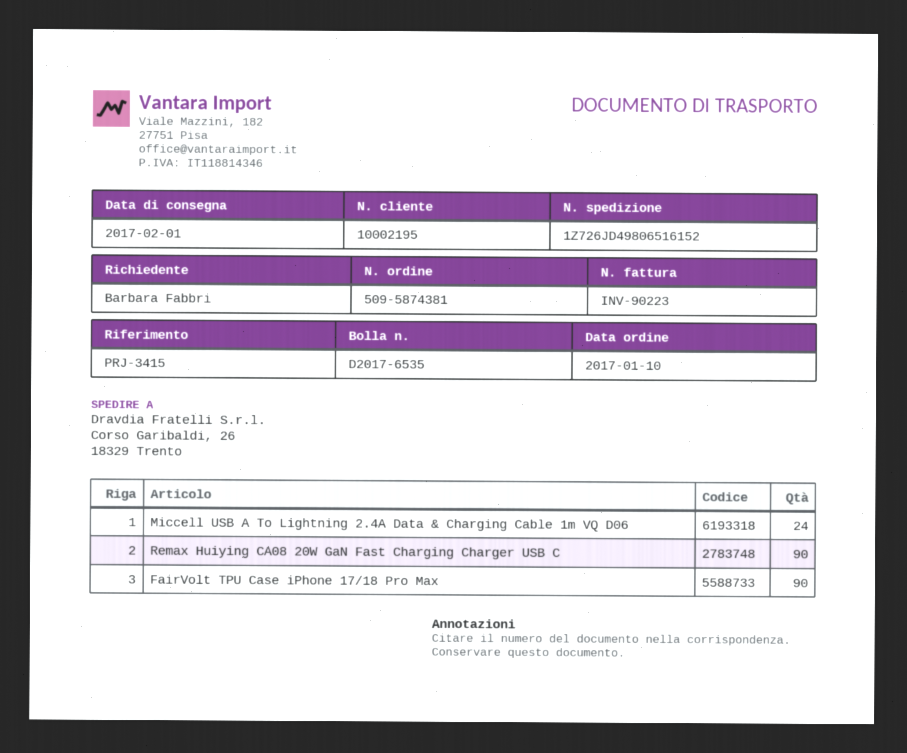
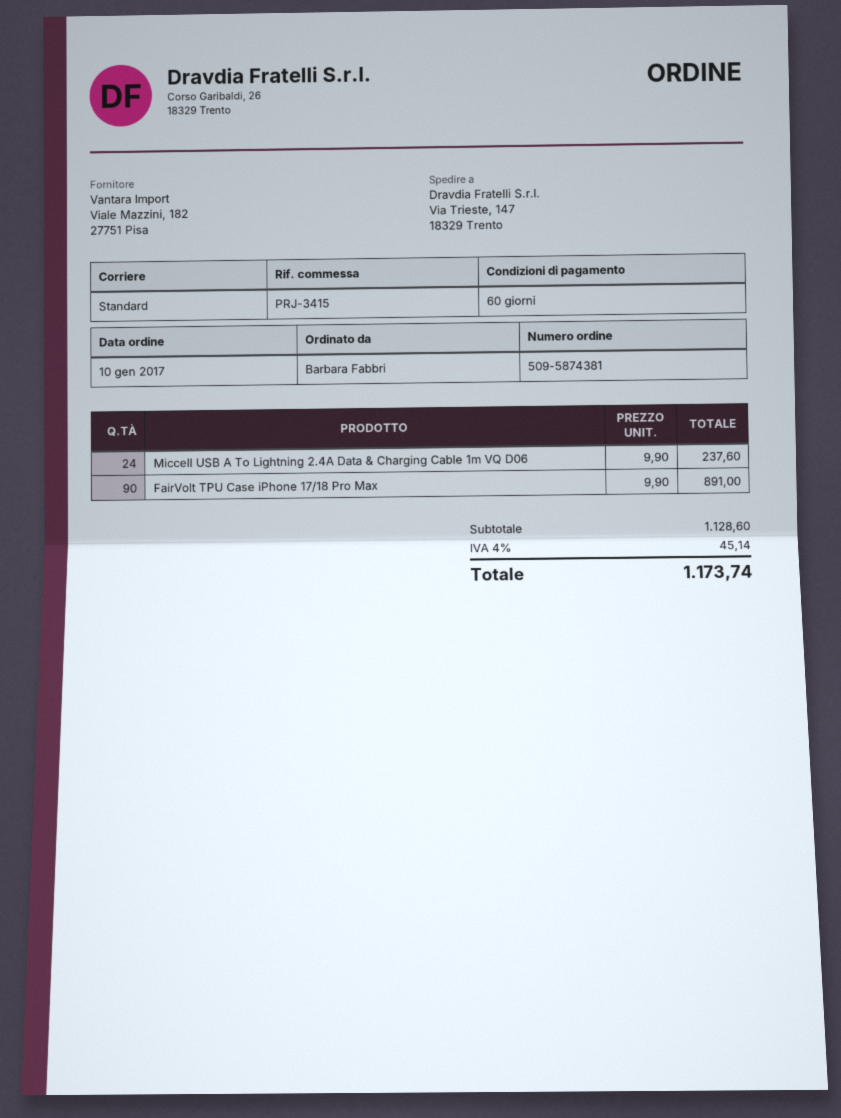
ship to: Corso Garibaldi, 26, 18329 Trento -> Via Trieste, 147, 18329 Trento
Remax Huiying CA08 20W GaN Fast Charging Charger USB C: 90 -> none

